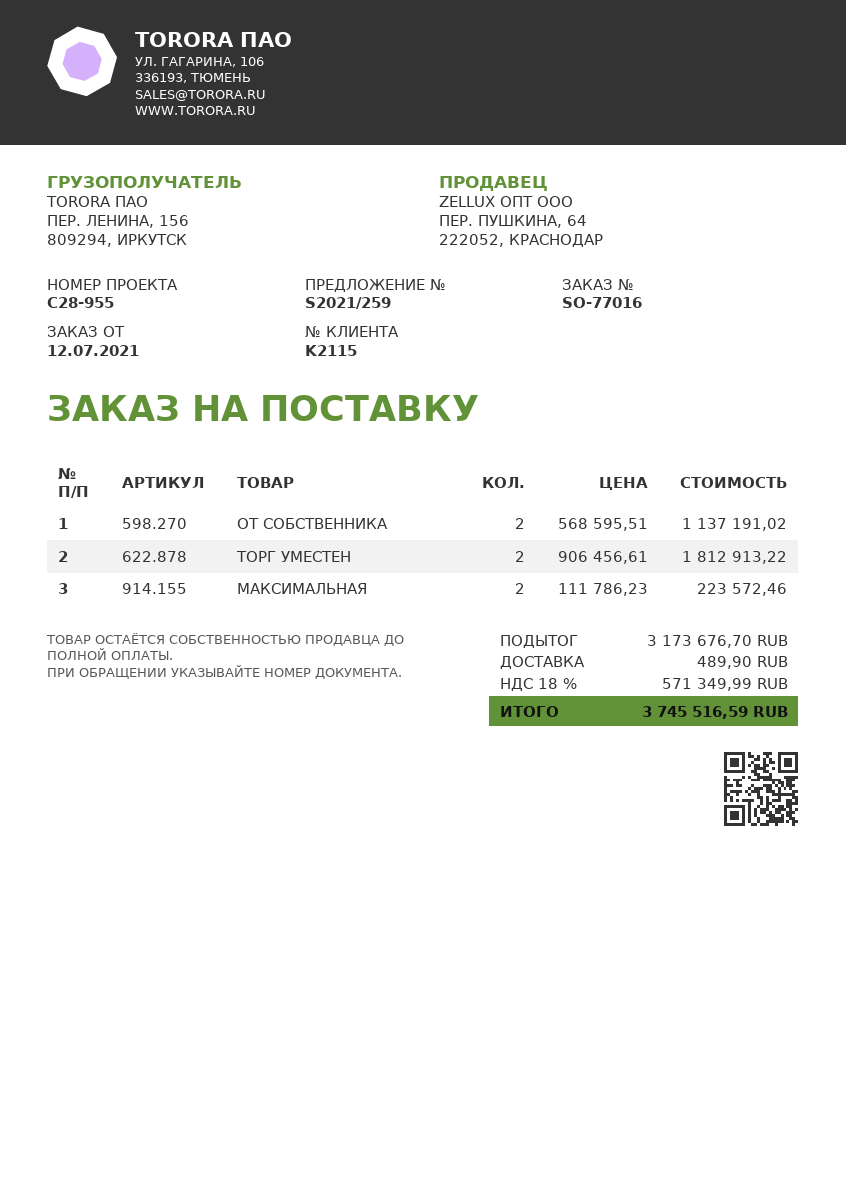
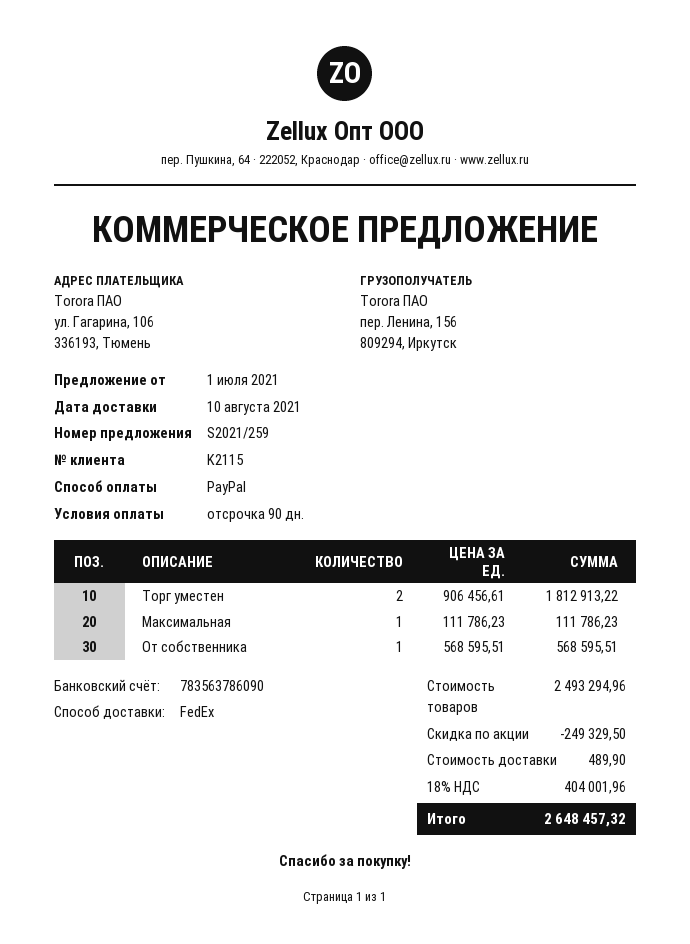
ОТ СОБСТВЕННИКА: 2 x 568595.51 = 1137191.02 -> 1 x 568595.51 = 568595.51
МАКСИМАЛЬНАЯ: 2 x 111786.23 = 223572.46 -> 1 x 111786.23 = 111786.23
subtotal: 3173676.70 -> 2493294.96
discount: none -> 249329.50
tax: 18% = 571349.99 -> 18% = 404001.96
total: 3745516.59 -> 2648457.32

